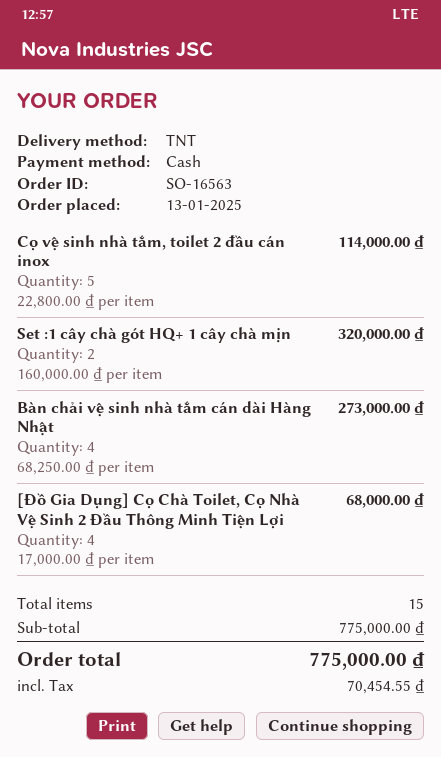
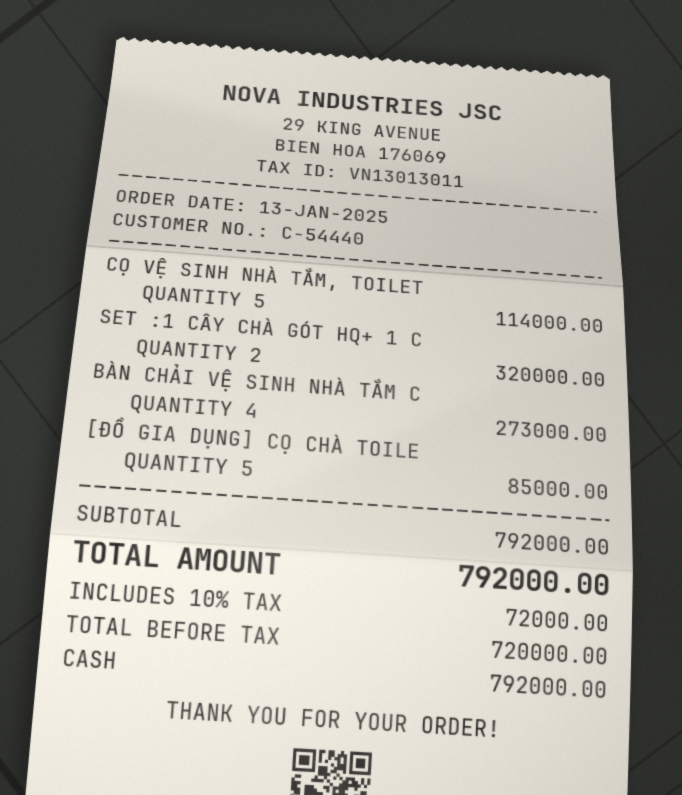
[Đồ Gia Dụng] Cọ Chà Toilet, Cọ Nhà Vệ Sinh 2 Đầu Thông Minh Tiện Lợi: 4 for 68000.00 -> 5 for 85000.00
subtotal: 775000.00 -> 792000.00
tax: 70454.55 -> 72000.00
total: 775000.00 -> 792000.00

